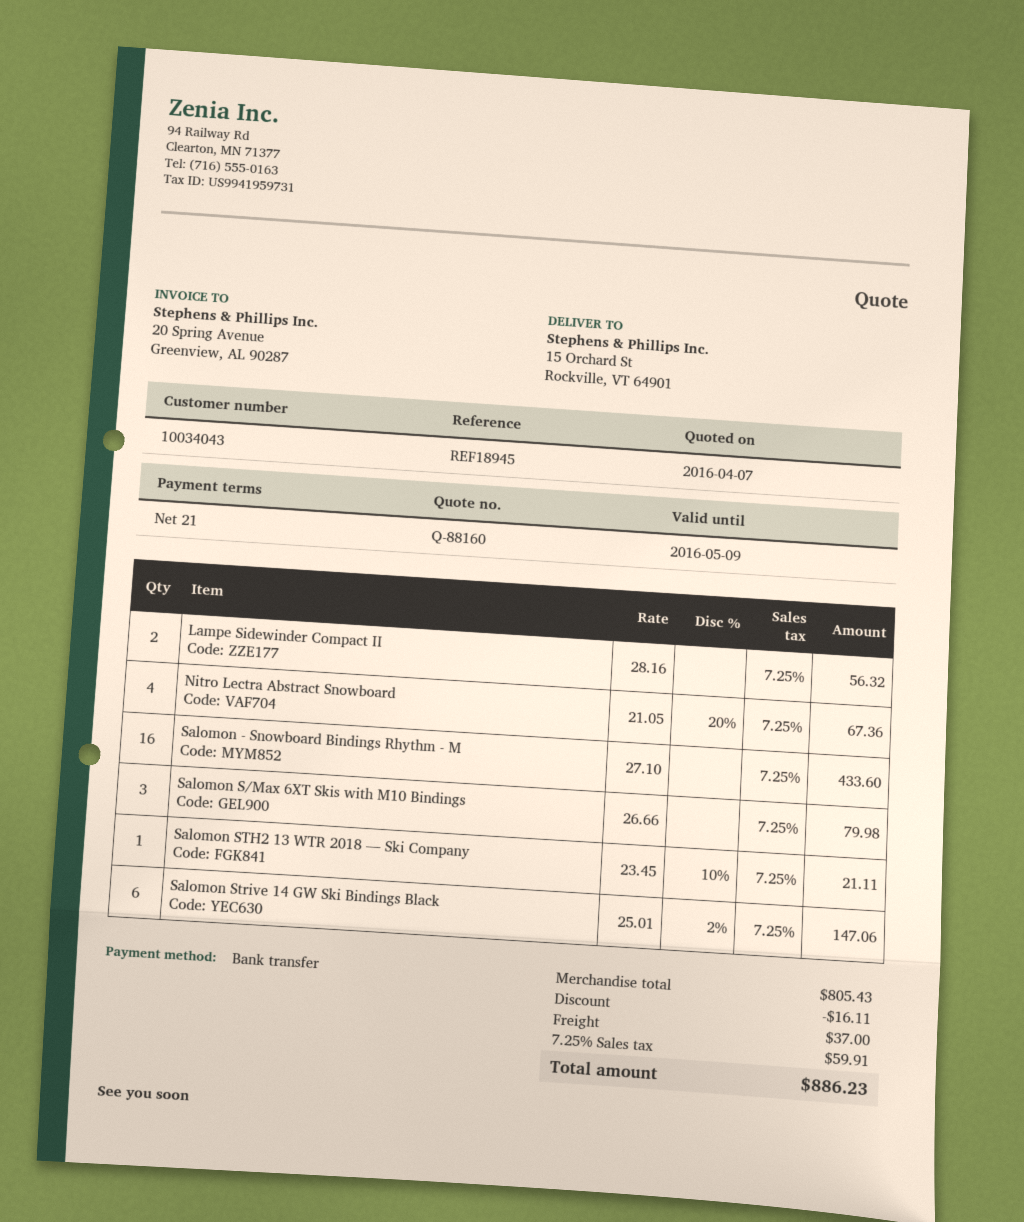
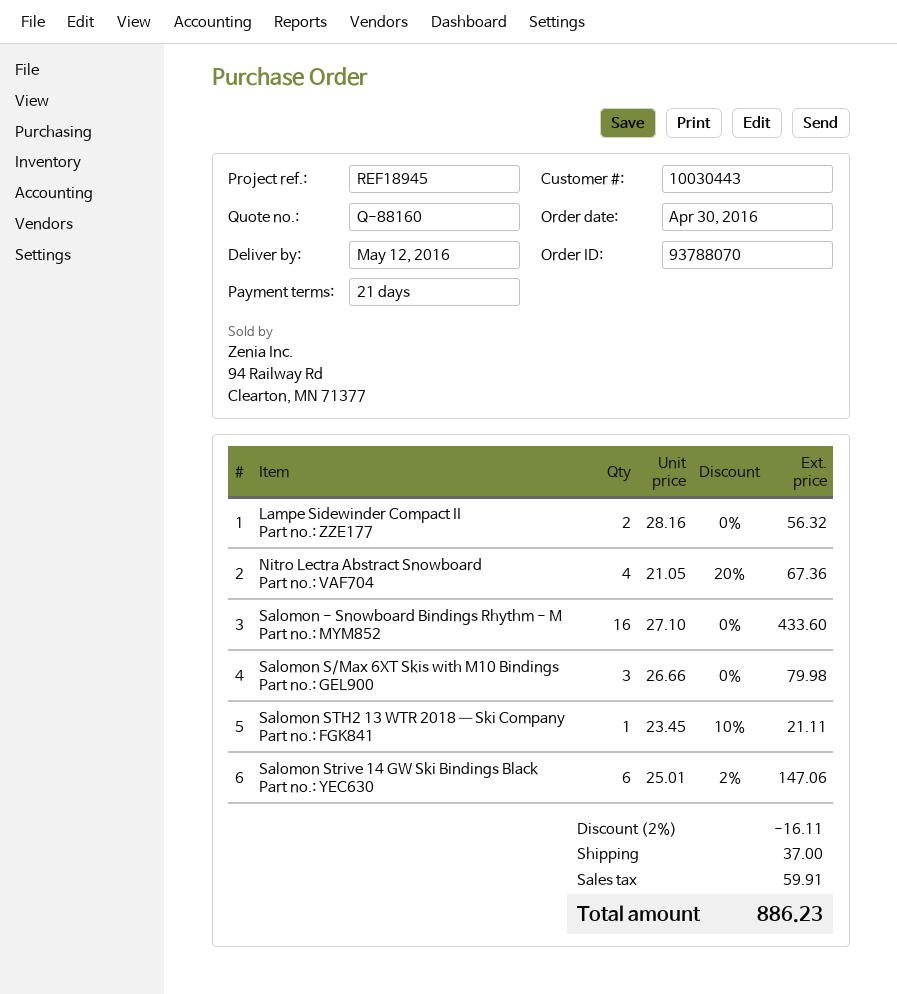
customer number: 10034043 -> 10030443

